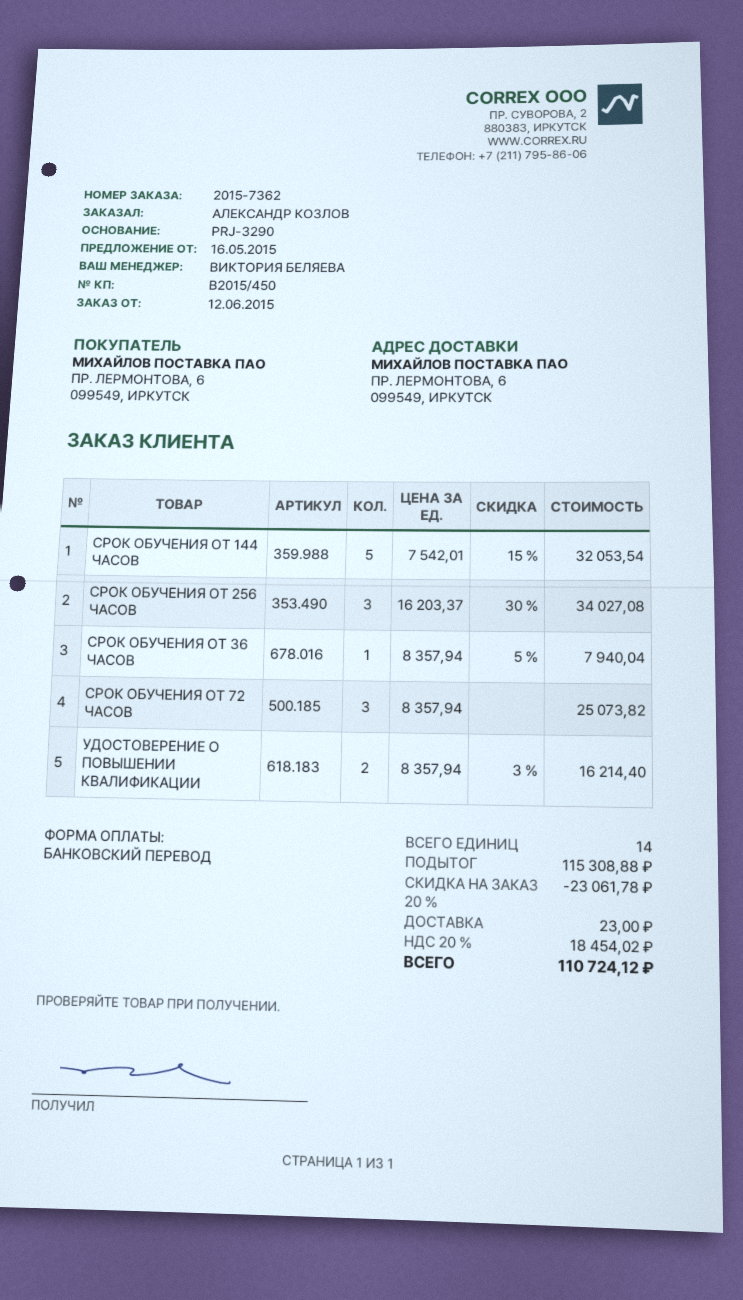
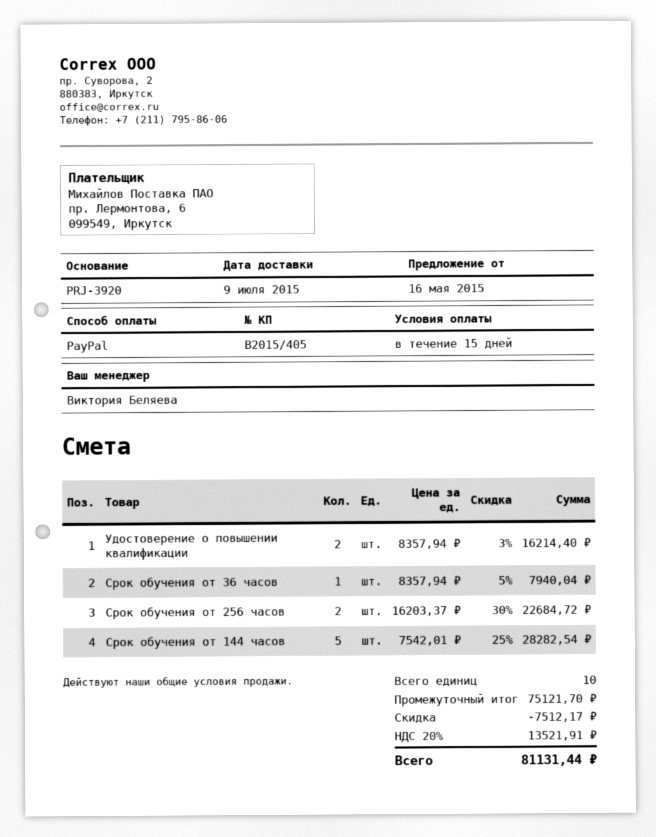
quote number: B2015/450 -> B2015/405
reference: PRJ-3290 -> PRJ-3920
payment method: bank transfer -> PayPal
СРОК ОБУЧЕНИЯ ОТ 144 ЧАСОВ: 5 x 7542.01 - 15% = 32053.54 -> 5 x 7542.01 - 25% = 28282.54
СРОК ОБУЧЕНИЯ ОТ 256 ЧАСОВ: 3 x 16203.37 - 30% = 34027.08 -> 2 x 16203.37 - 30% = 22684.72
СРОК ОБУЧЕНИЯ ОТ 72 ЧАСОВ: 3 x 8357.94 = 25073.82 -> none
total quantity: 14 -> 10
subtotal: 115308.88 -> 75121.70
discount: 23061.78 -> 7512.17
shipping: 23.00 -> none
tax: 20% = 18454.02 -> 20% = 13521.91
total: 110724.12 -> 81131.44

